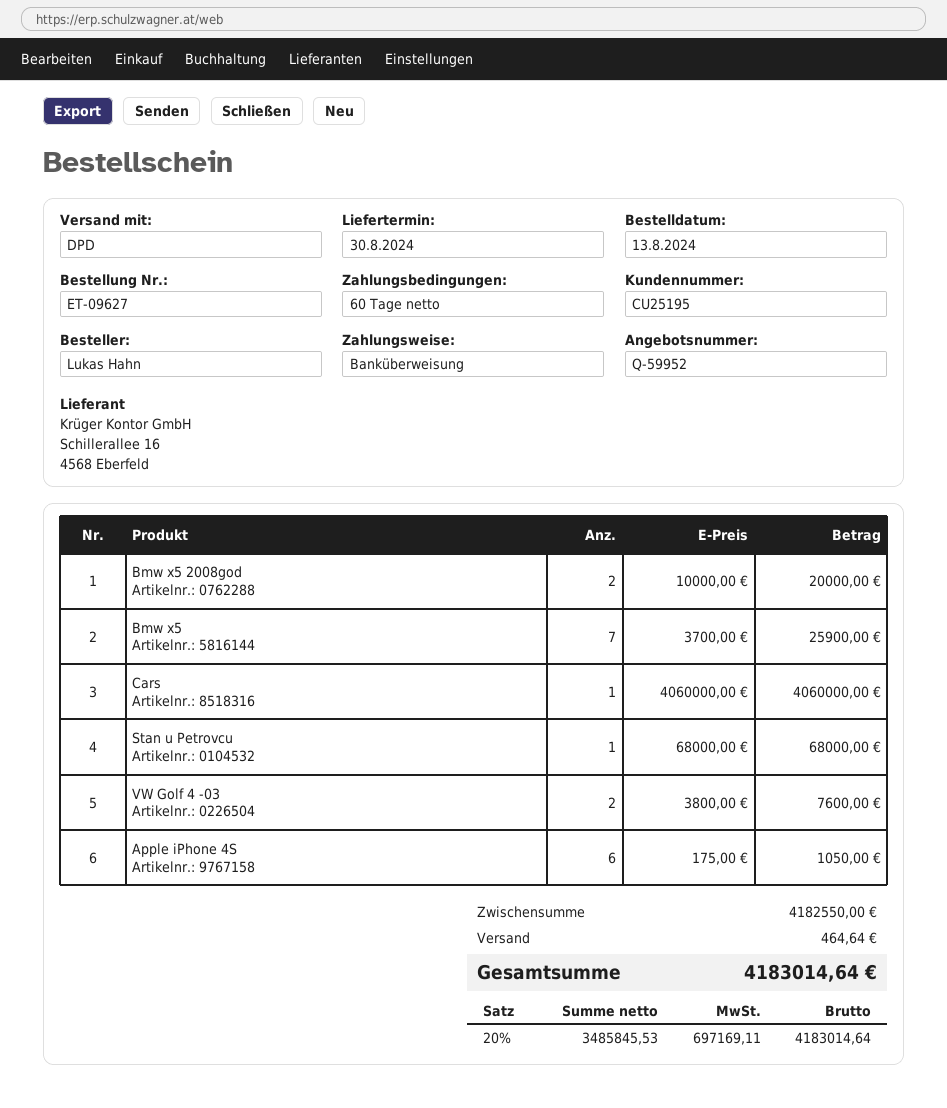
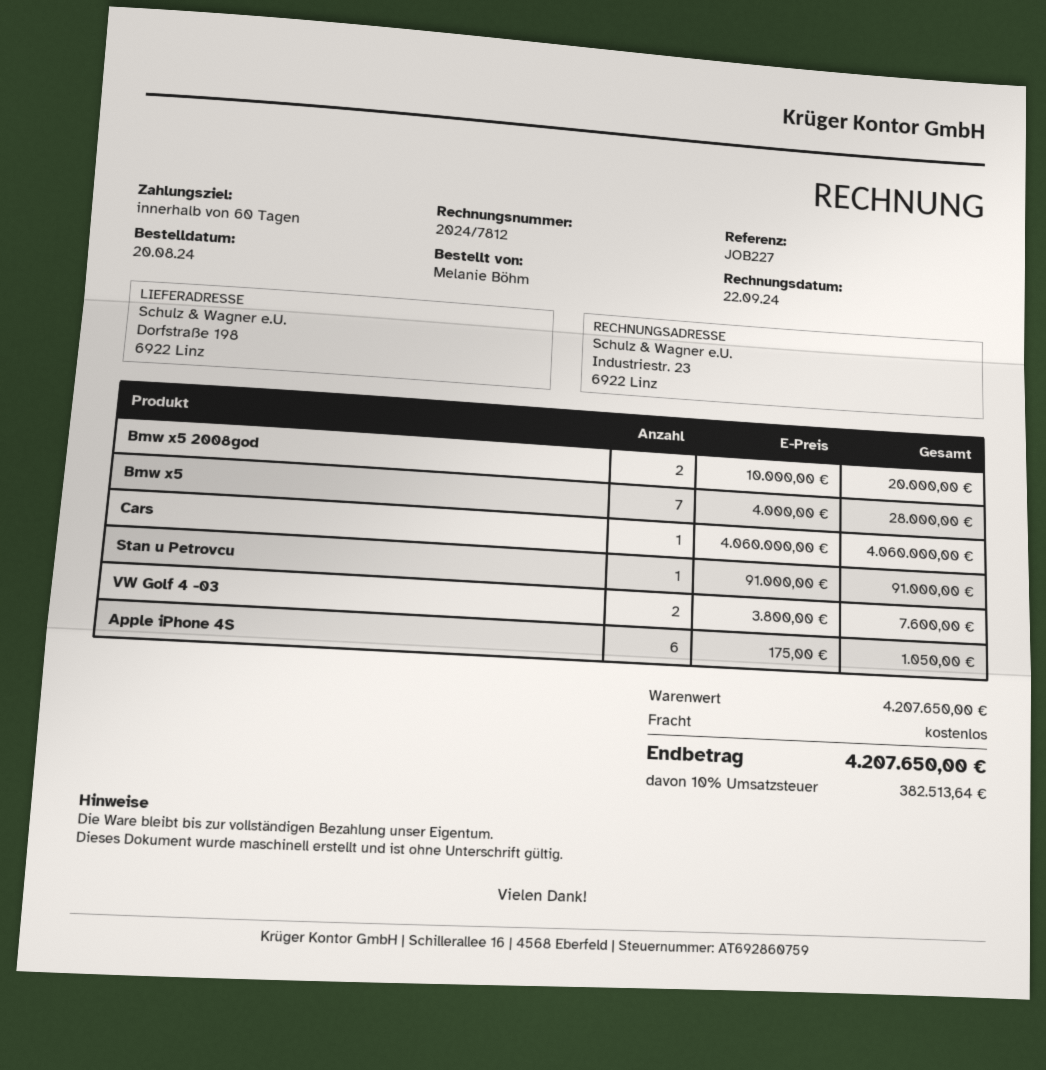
order date: 2024-08-13 -> 2024-08-20
ordered by: Lukas Hahn -> Melanie Böhm
Bmw x5: 7 x 3700.00 = 25900.00 -> 7 x 4000.00 = 28000.00
Stan u Petrovcu: 1 x 68000.00 = 68000.00 -> 1 x 91000.00 = 91000.00
subtotal: 4182550.00 -> 4207650.00
shipping: 464.64 -> 0.00
tax: 20% = 697169.11 -> 10% = 382513.64
total: 4183014.64 -> 4207650.00

